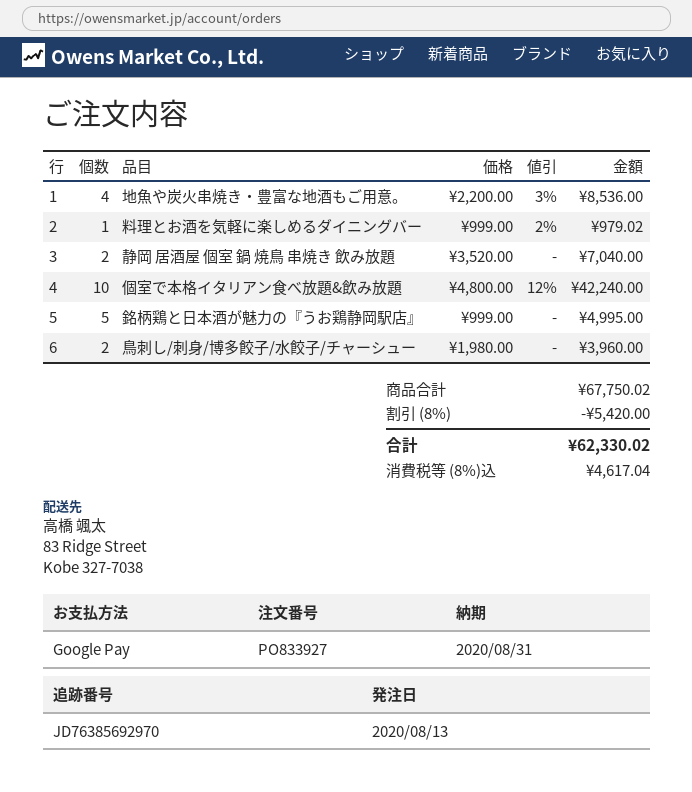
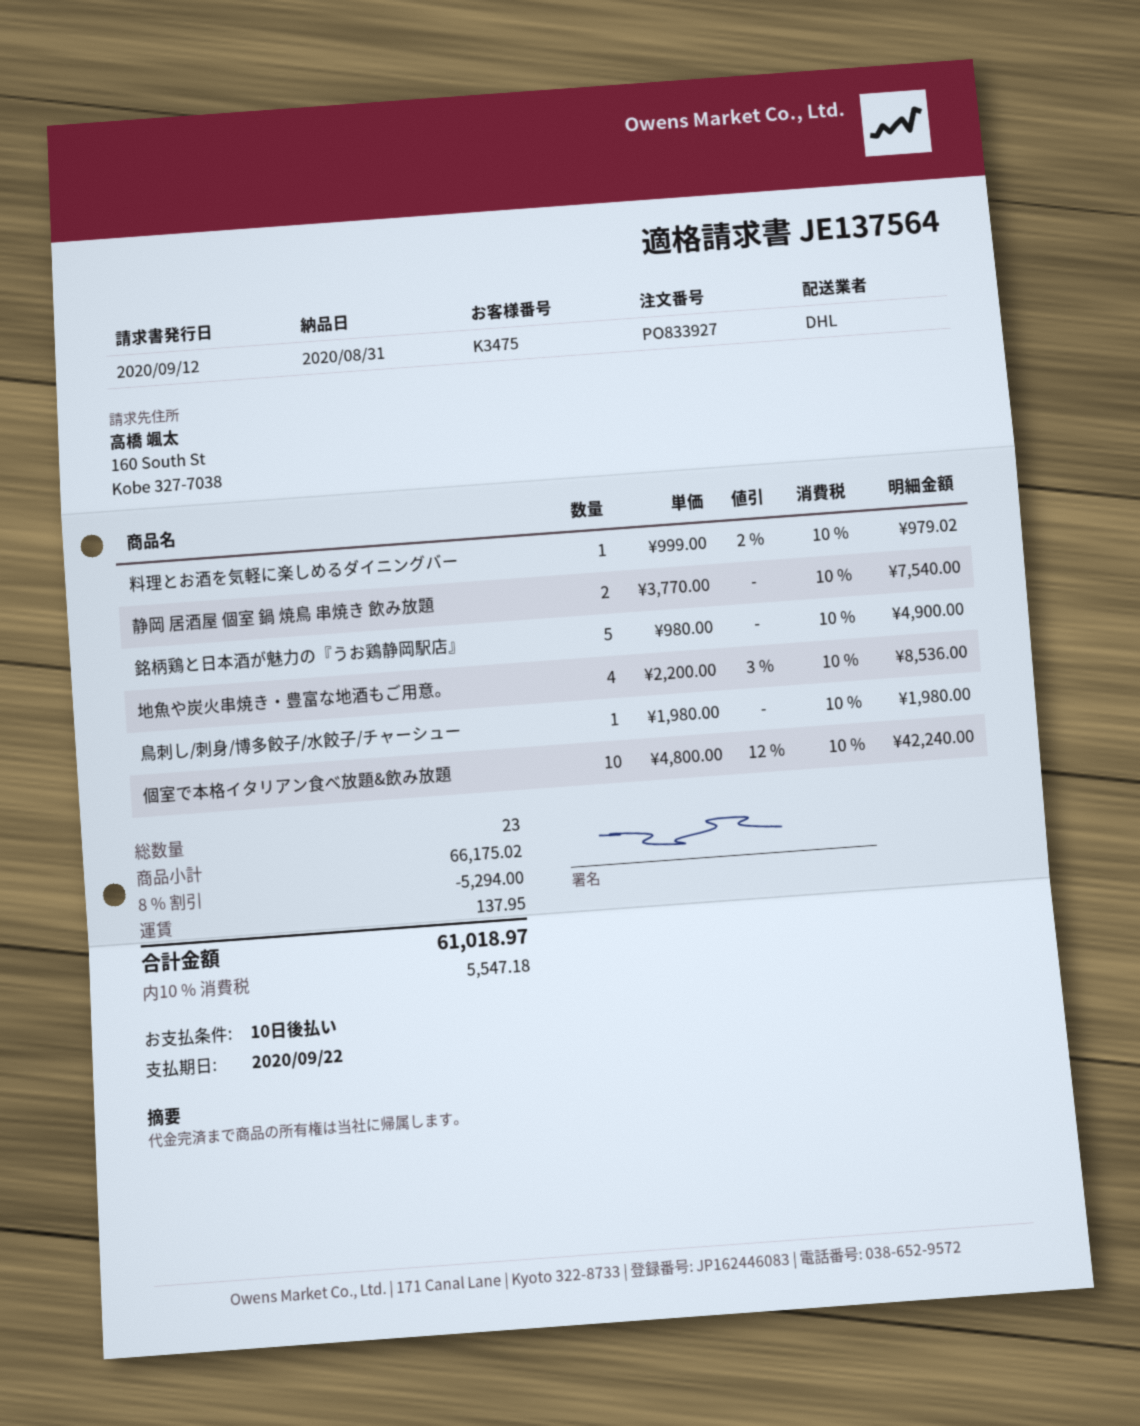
静岡 居酒屋 個室 鍋 焼鳥 串焼き 飲み放題: 2 x 3520.00 = 7040.00 -> 2 x 3770.00 = 7540.00
銘柄鶏と日本酒が魅力の『うお鶏静岡駅店』: 5 x 999.00 = 4995.00 -> 5 x 980.00 = 4900.00
鳥刺し/刺身/博多餃子/水餃子/チャーシュー: 2 x 1980.00 = 3960.00 -> 1 x 1980.00 = 1980.00
subtotal: 67750.02 -> 66175.02
discount: 8% = 5420.00 -> 8% = 5294.00
shipping: none -> 137.95
tax: 8% = 4617.04 -> 10% = 5547.18
total: 62330.02 -> 61018.97

